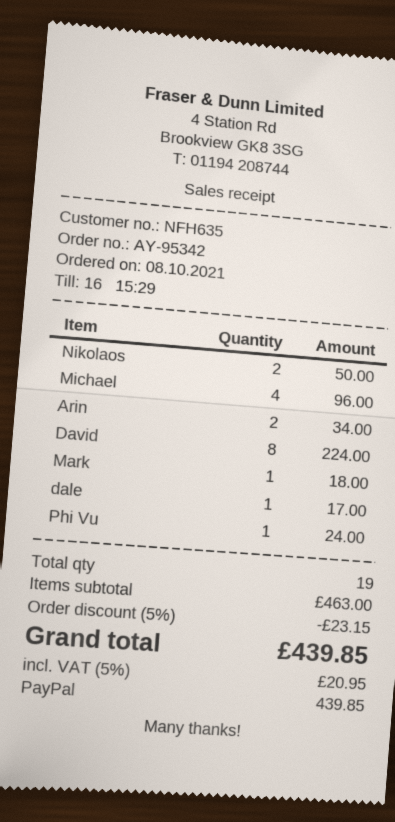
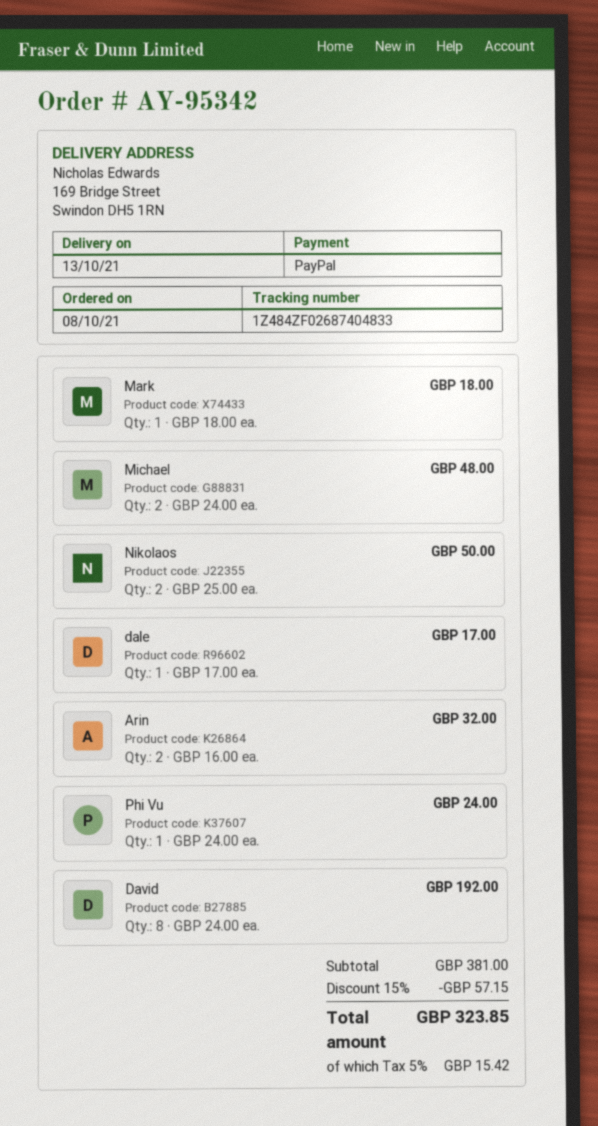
Michael: 4 for 96.00 -> 2 for 48.00
Arin: 2 for 34.00 -> 2 for 32.00
David: 8 for 224.00 -> 8 for 192.00
subtotal: 463.00 -> 381.00
discount: 5% = 23.15 -> 15% = 57.15
tax: 5% = 20.95 -> 5% = 15.42
total: 439.85 -> 323.85

